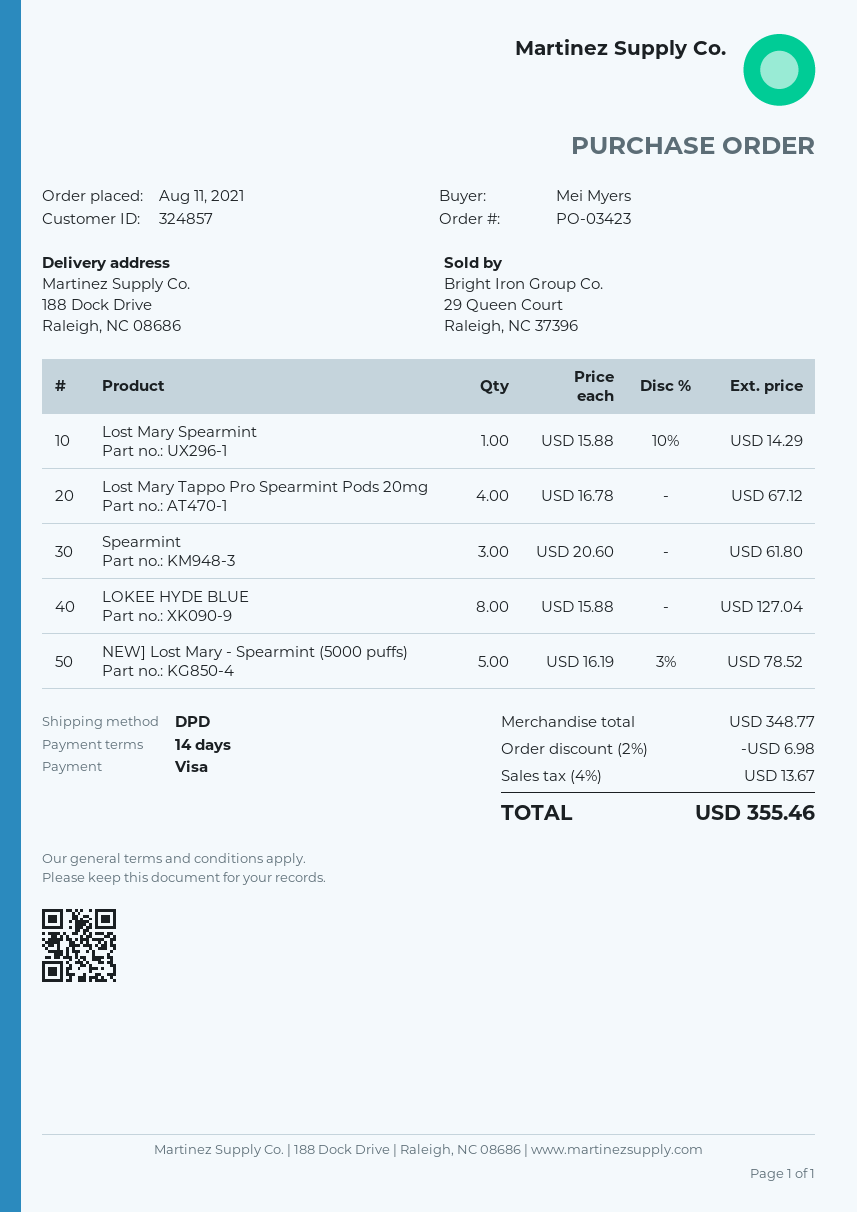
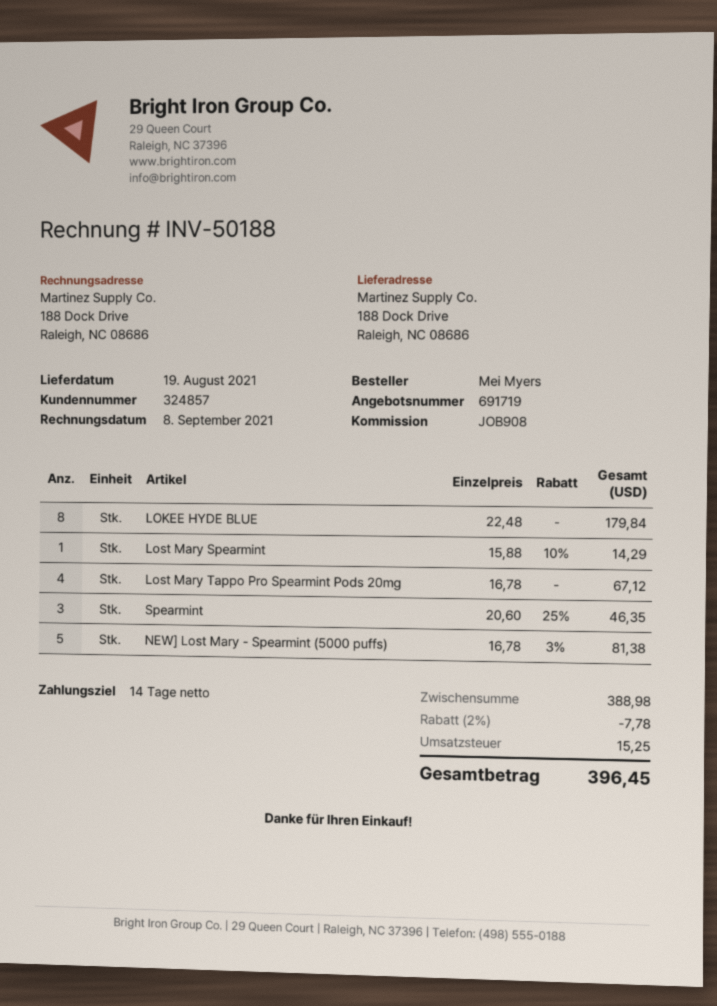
Spearmint: 3 x 20.60 = 61.80 -> 3 x 20.60 - 25% = 46.35
LOKEE HYDE BLUE: 8 x 15.88 = 127.04 -> 8 x 22.48 = 179.84
NEW] Lost Mary - Spearmint (5000 puffs): 5 x 16.19 - 3% = 78.52 -> 5 x 16.78 - 3% = 81.38
subtotal: 348.77 -> 388.98
discount: 2% = 6.98 -> 2% = 7.78
tax: 13.67 -> 15.25
total: 355.46 -> 396.45

